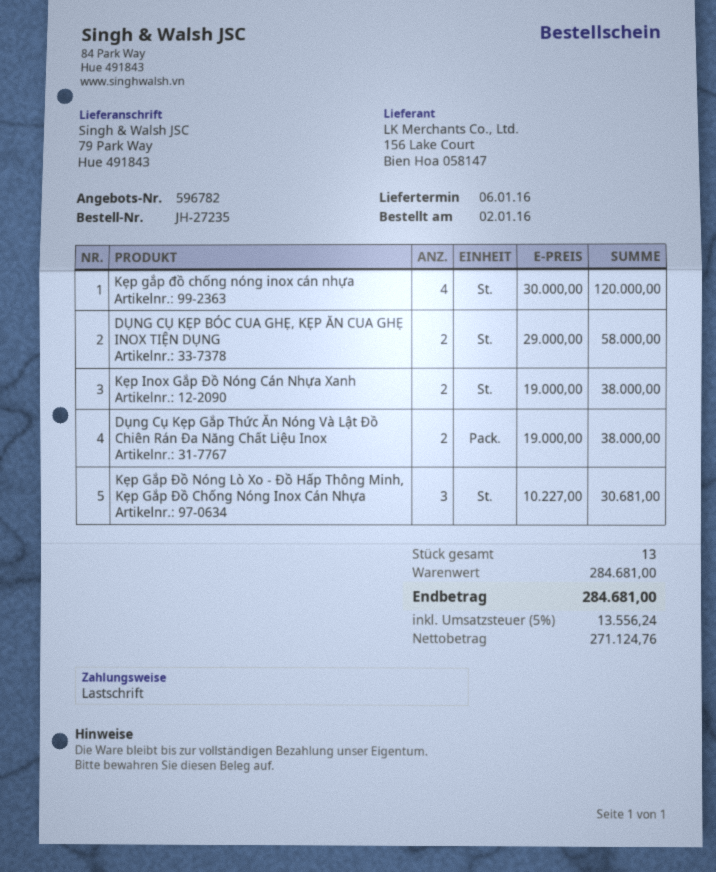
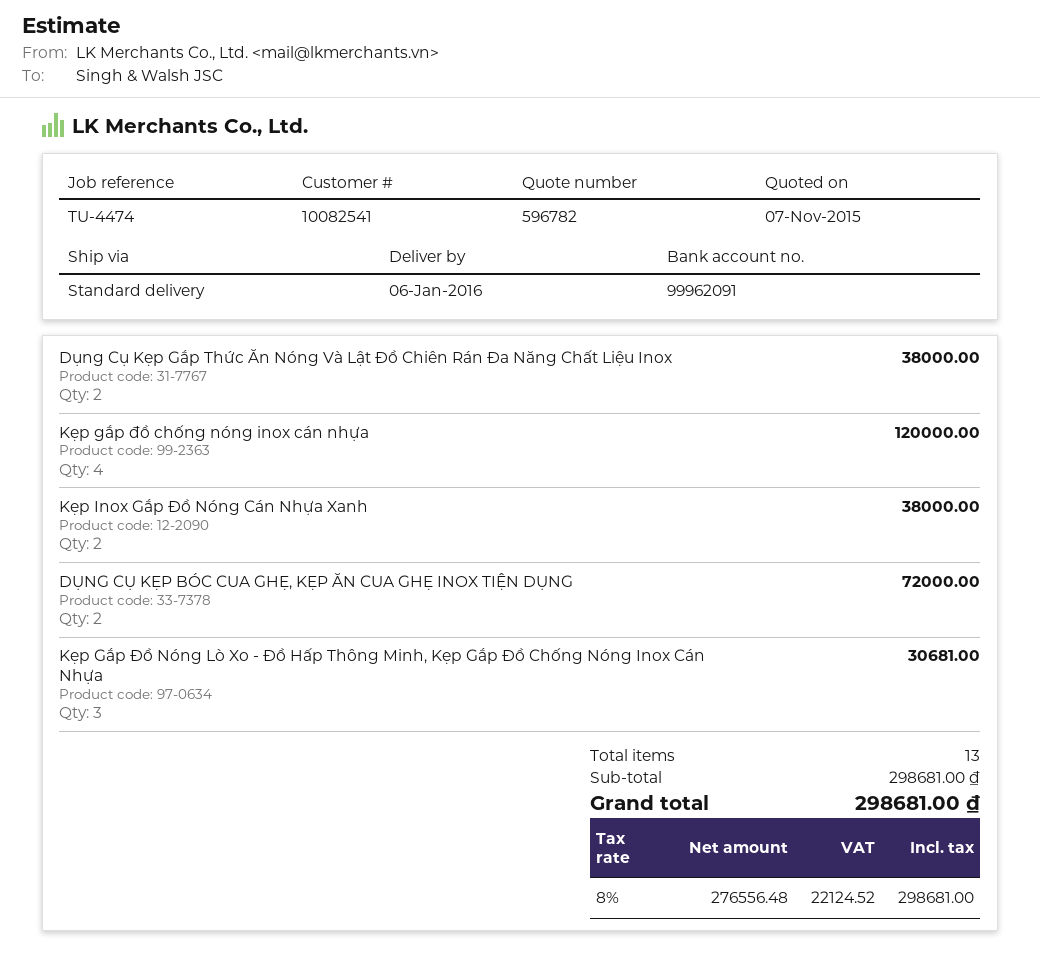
DỤNG CỤ KẸP BÓC CUA GHẸ, KẸP ĂN CUA GHẸ INOX TIỆN DỤNG: 2 for 58000.00 -> 2 for 72000.00
subtotal: 284681.00 -> 298681.00
net: 271124.76 -> 276556.48
tax: 5% = 13556.24 -> 8% = 22124.52
total: 284681.00 -> 298681.00

